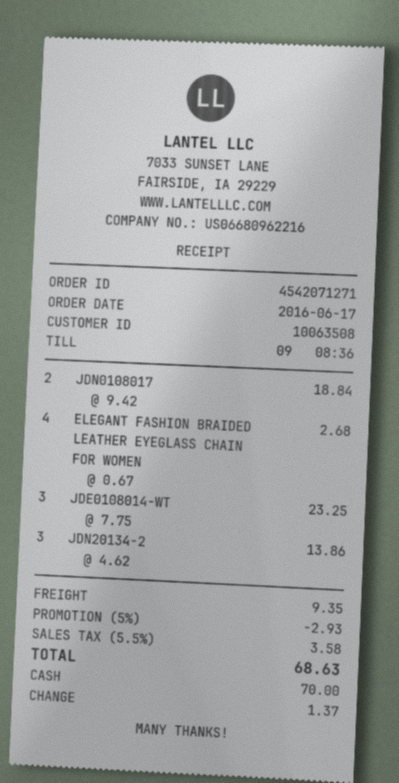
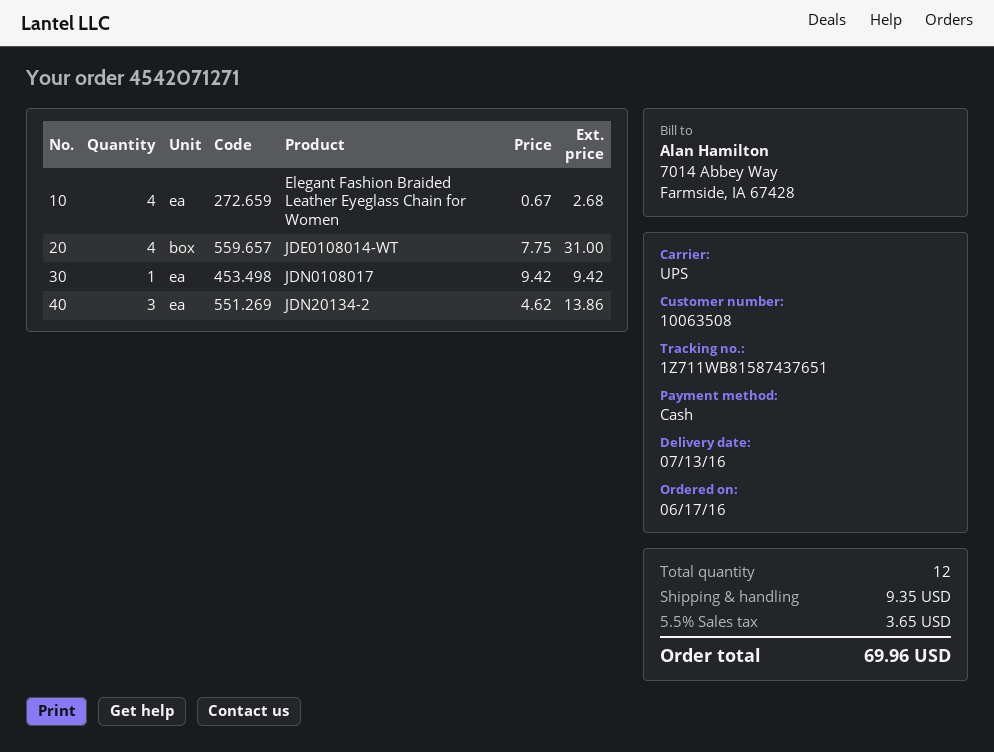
JDN0108017: 2 x 9.42 = 18.84 -> 1 x 9.42 = 9.42
JDE0108014-WT: 3 x 7.75 = 23.25 -> 4 x 7.75 = 31.00
discount: 5% = 2.93 -> none
tax: 5.5% = 3.58 -> 5.5% = 3.65
total: 68.63 -> 69.96

